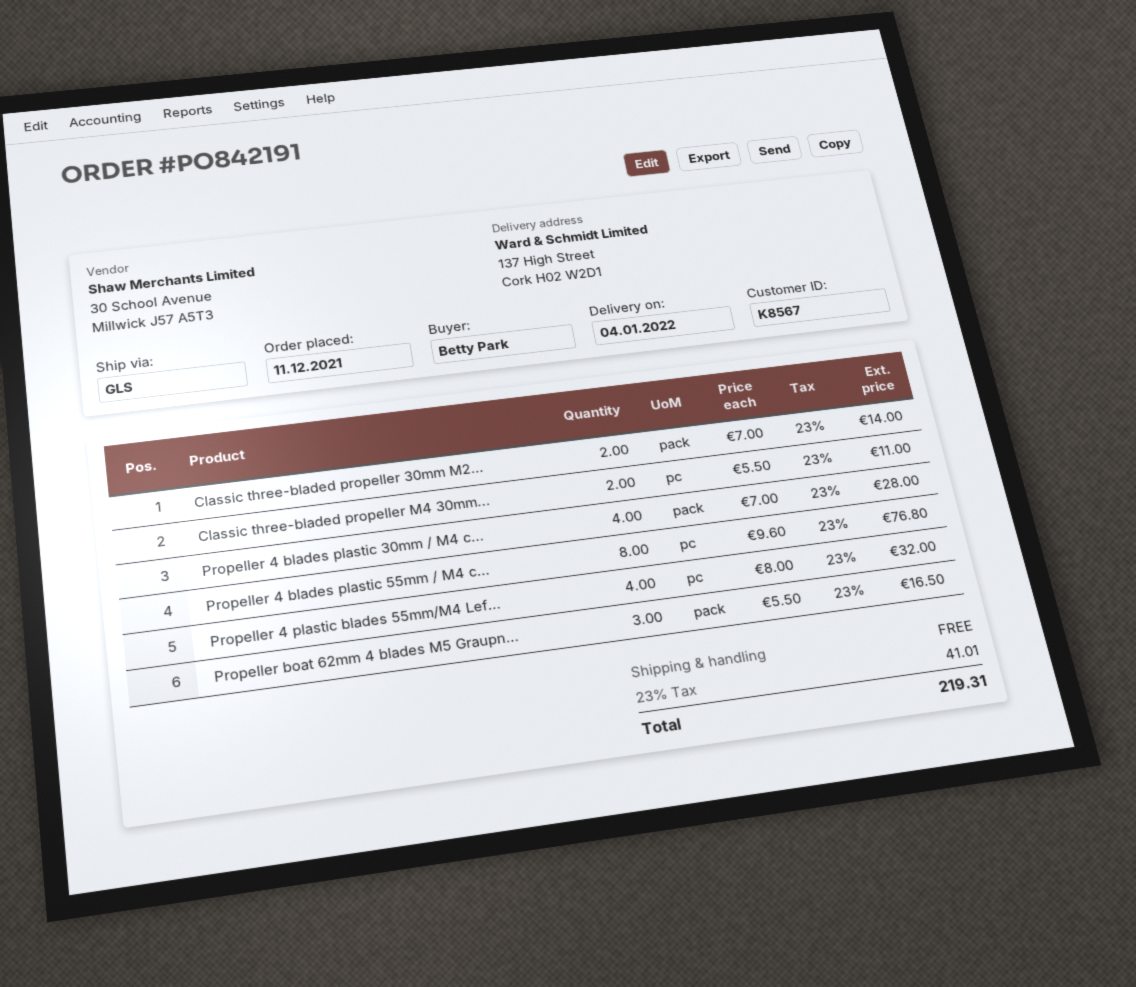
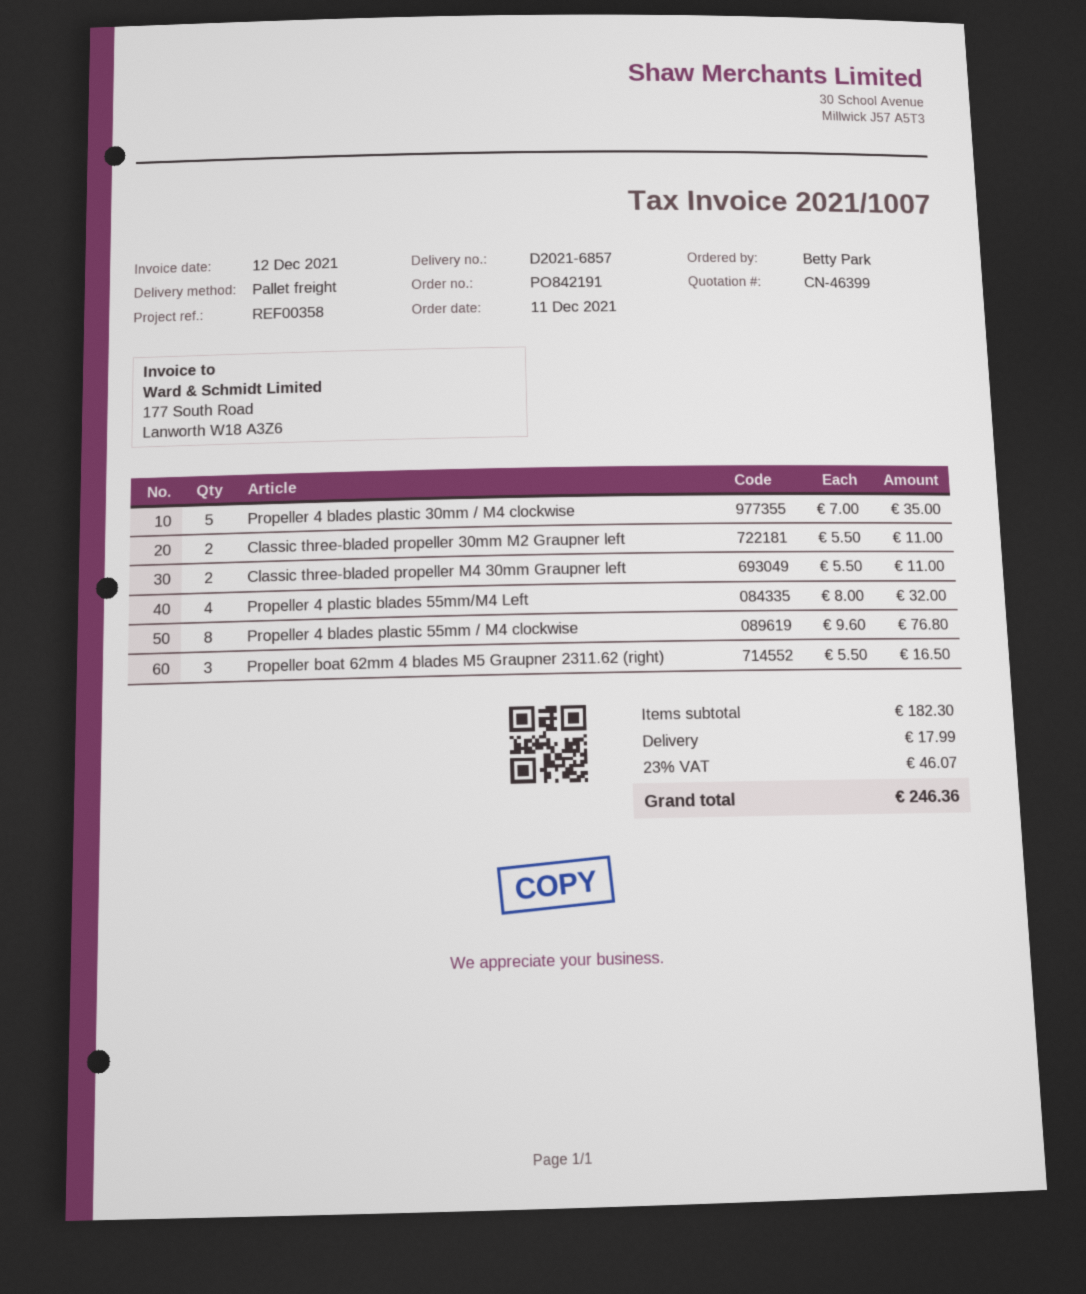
shipping method: GLS -> pallet freight
Classic three-bladed propeller 30mm M2...: 2 x 7.00 = 14.00 -> 2 x 5.50 = 11.00
Propeller 4 blades plastic 30mm / M4 c...: 4 x 7.00 = 28.00 -> 5 x 7.00 = 35.00
shipping: 0.00 -> 17.99
tax: 23% = 41.01 -> 23% = 46.07
total: 219.31 -> 246.36

